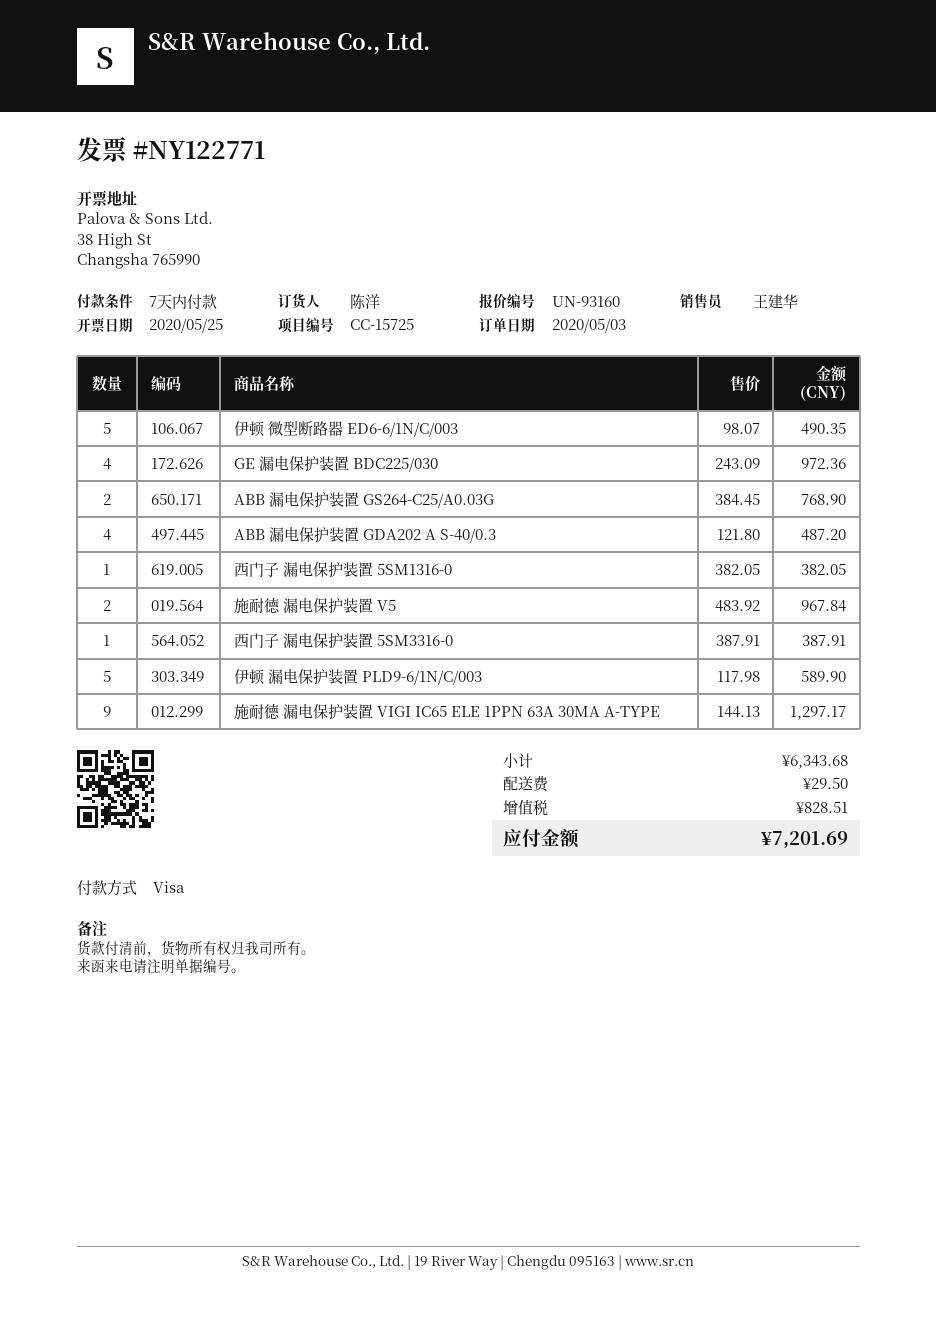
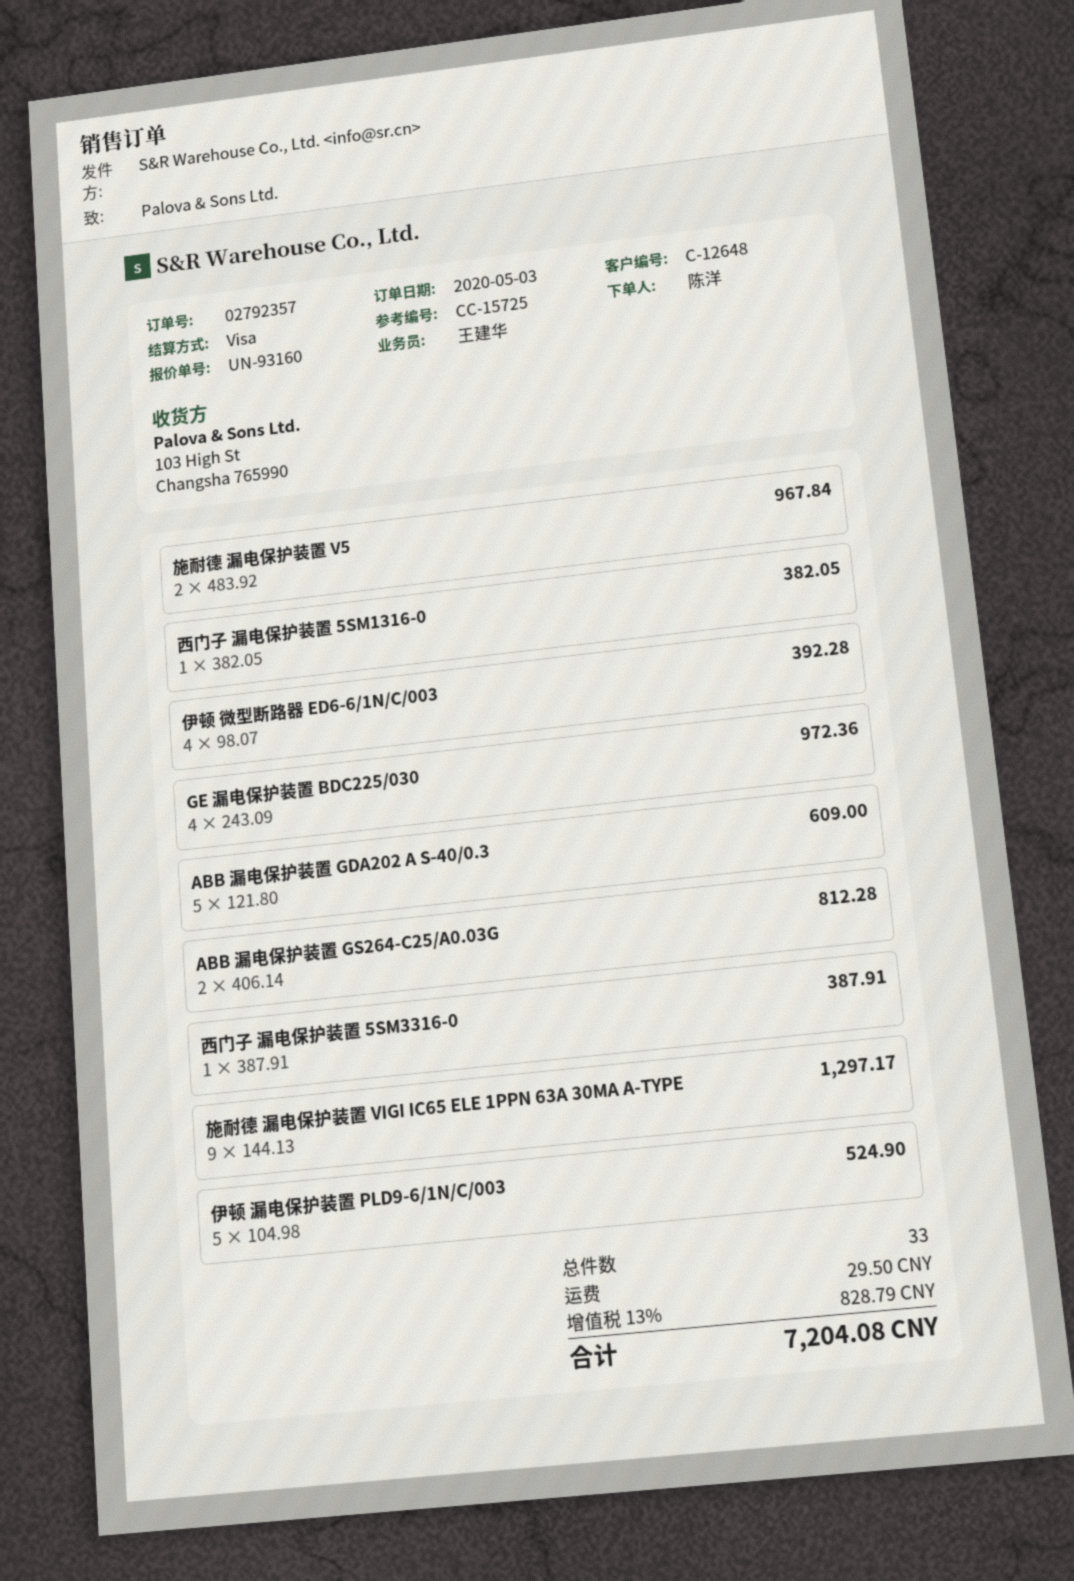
伊顿 微型断路器 ED6-6/1N/C/003: 5 x 98.07 = 490.35 -> 4 x 98.07 = 392.28
ABB 漏电保护装置 GS264-C25/A0.03G: 2 x 384.45 = 768.90 -> 2 x 406.14 = 812.28
ABB 漏电保护装置 GDA202 A S-40/0.3: 4 x 121.80 = 487.20 -> 5 x 121.80 = 609.00
伊顿 漏电保护装置 PLD9-6/1N/C/003: 5 x 117.98 = 589.90 -> 5 x 104.98 = 524.90
tax: 828.51 -> 828.79
total: 7201.69 -> 7204.08

